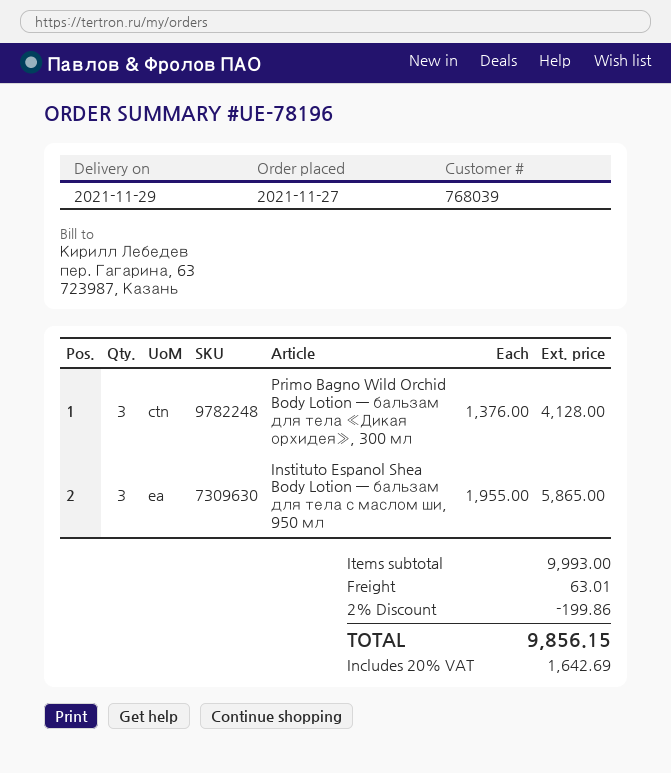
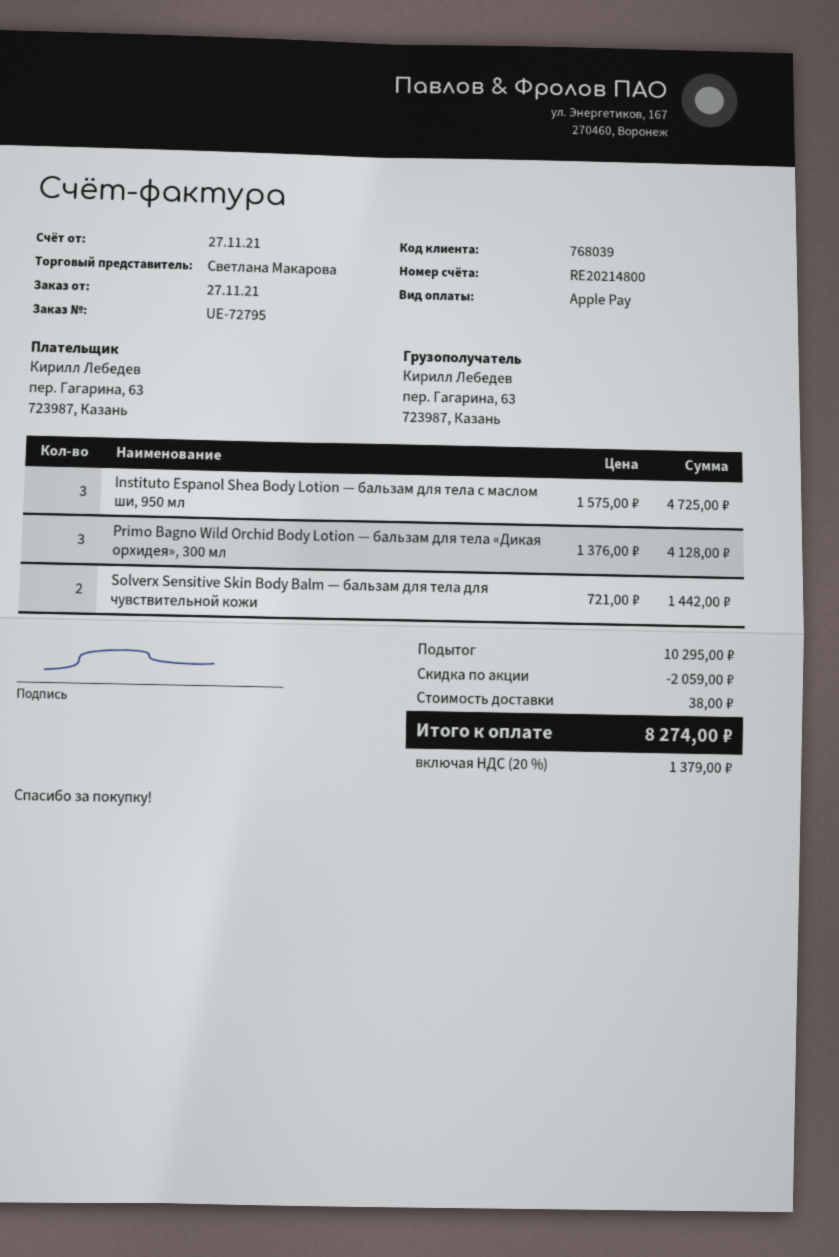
order number: UE-78196 -> UE-72795
Instituto Espanol Shea Body Lotion — бальзам для тела с маслом ши, 950 мл: 3 x 1955.00 = 5865.00 -> 3 x 1575.00 = 4725.00
Solverx Sensitive Skin Body Balm — бальзам для тела для чувствительной кожи: none -> 2 x 721.00 = 1442.00
subtotal: 9993.00 -> 10295.00
discount: 199.86 -> 2059.00
shipping: 63.01 -> 38.00
tax: 20% = 1642.69 -> 20% = 1379.00
total: 9856.15 -> 8274.00

